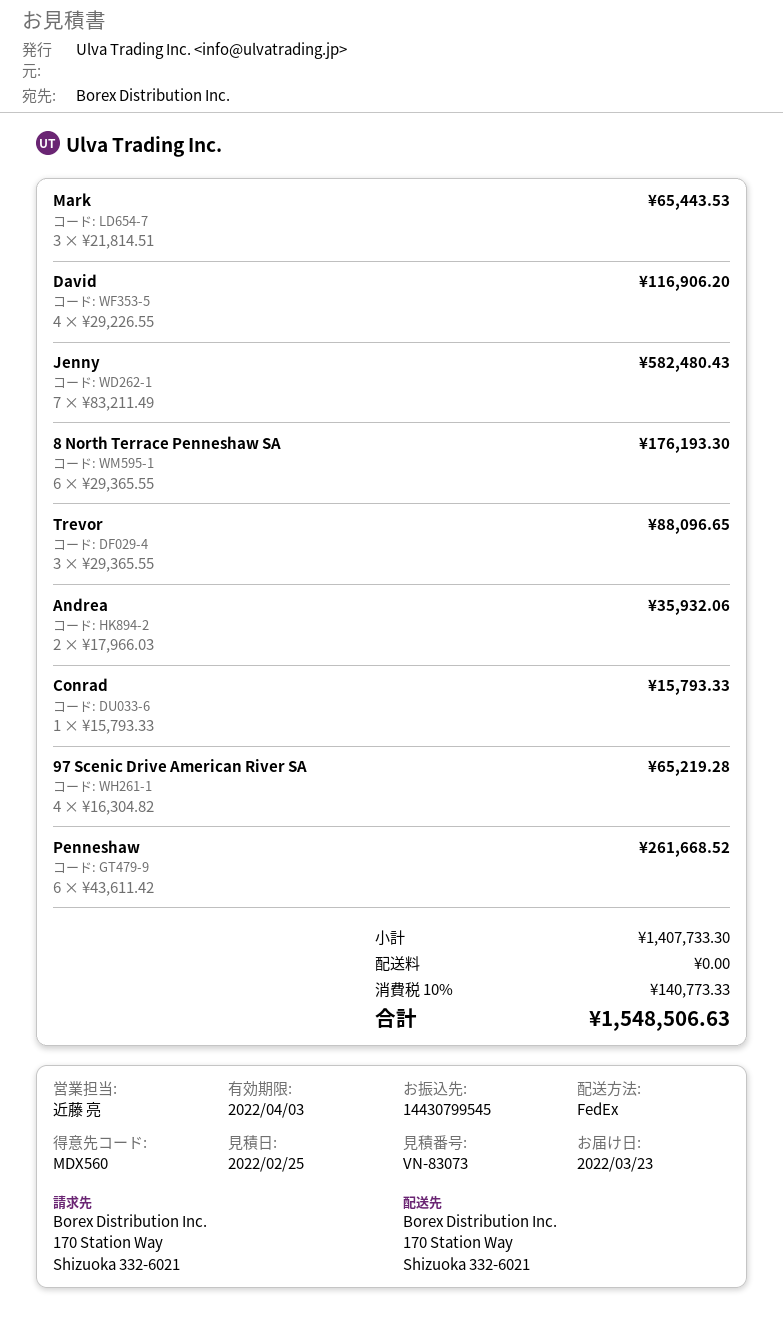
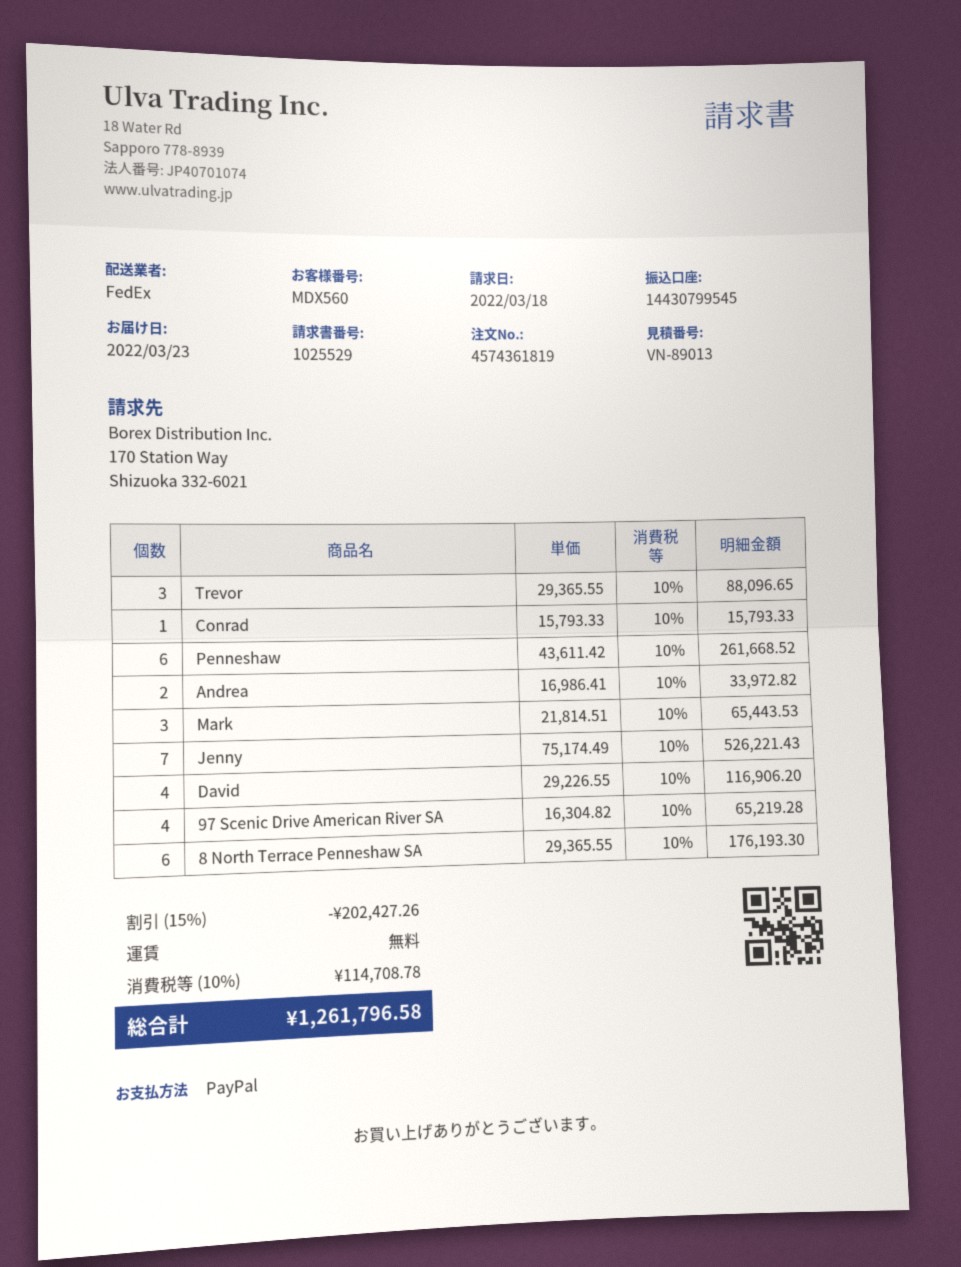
quote number: VN-83073 -> VN-89013
Jenny: 7 x 83211.49 = 582480.43 -> 7 x 75174.49 = 526221.43
Andrea: 2 x 17966.03 = 35932.06 -> 2 x 16986.41 = 33972.82
discount: none -> 15% = 202427.26
tax: 10% = 140773.33 -> 10% = 114708.78
total: 1548506.63 -> 1261796.58

